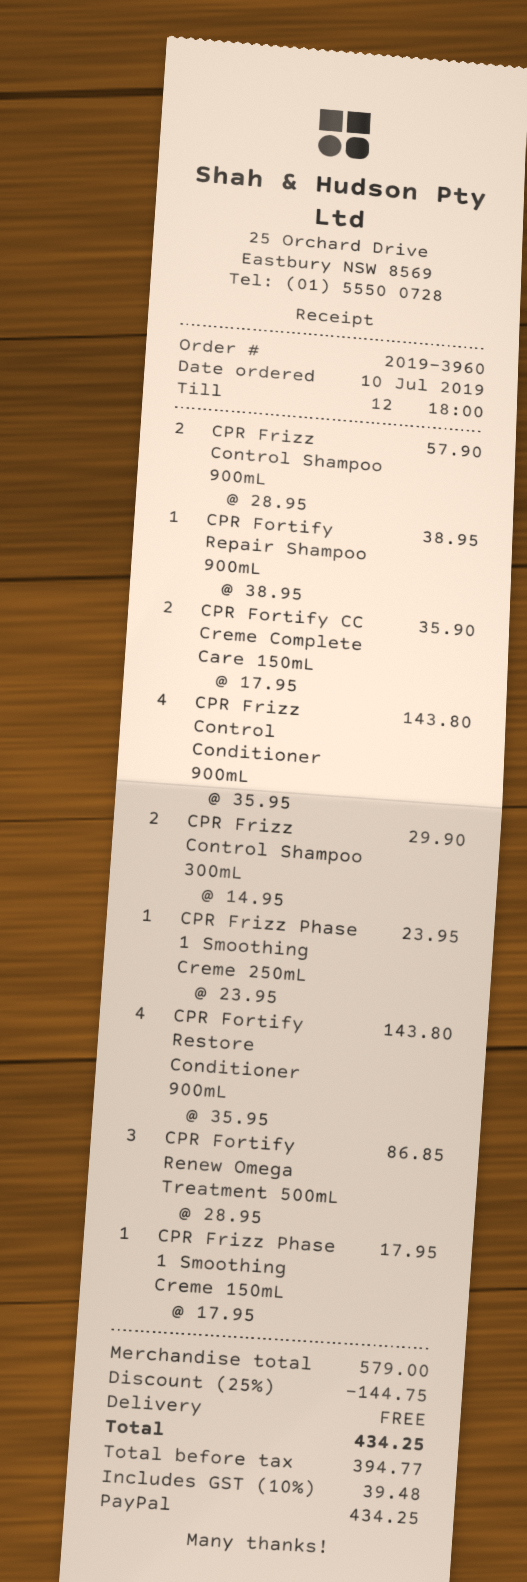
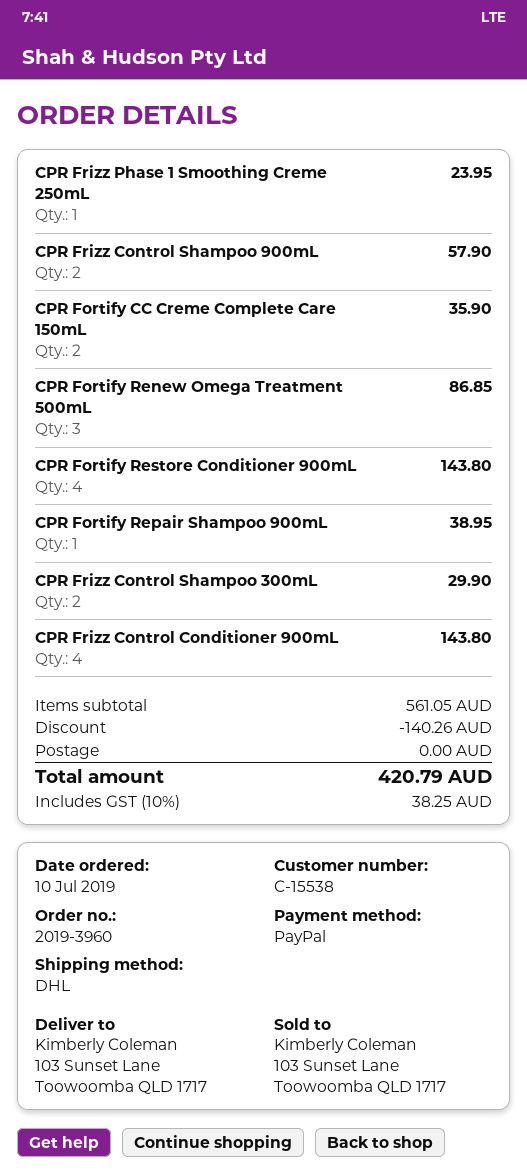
CPR Frizz Phase 1 Smoothing Creme 150mL: 1 for 17.95 -> none
subtotal: 579.00 -> 561.05
discount: 144.75 -> 140.26
tax: 10% = 39.48 -> 10% = 38.25
total: 434.25 -> 420.79

